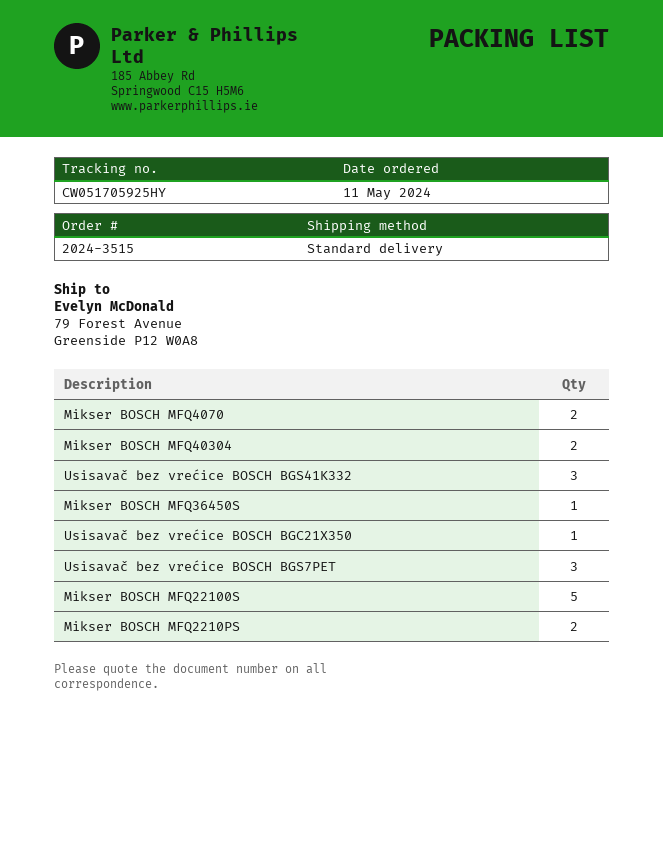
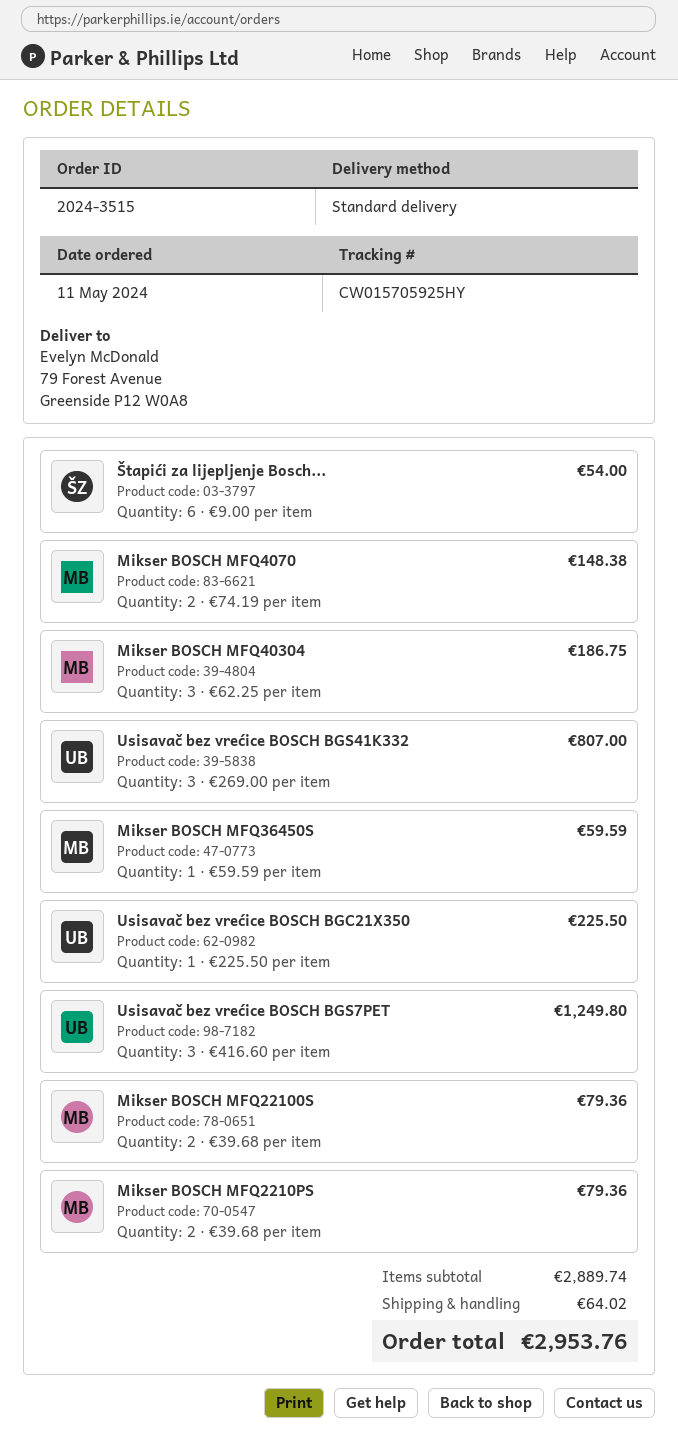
tracking number: CW051705925HY -> CW015705925HY
Mikser BOSCH MFQ40304: 2 -> 3
Mikser BOSCH MFQ22100S: 5 -> 2
Štapići za lijepljenje Bosch...: none -> 6

